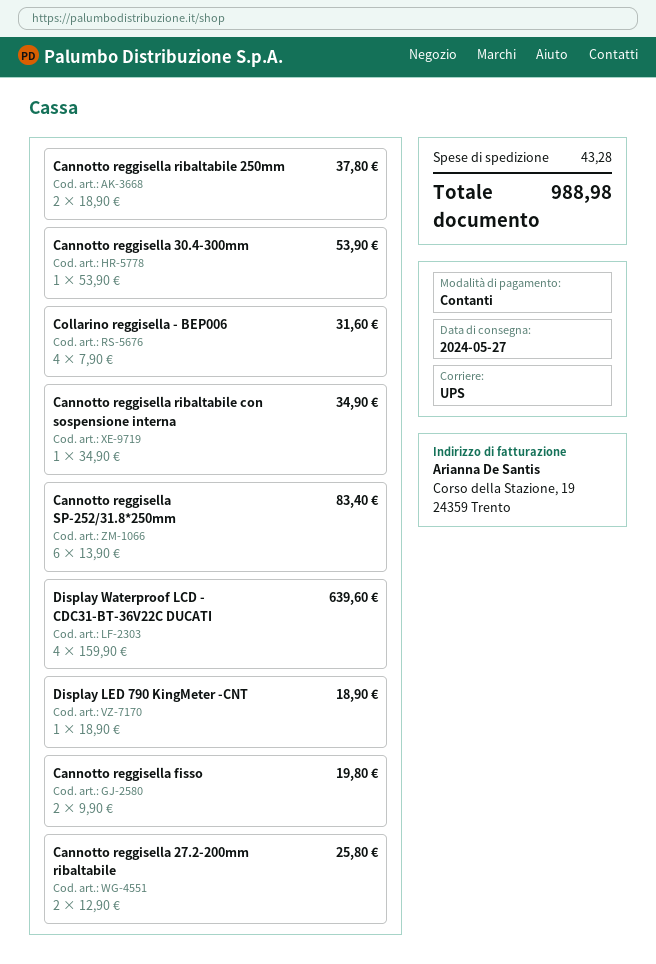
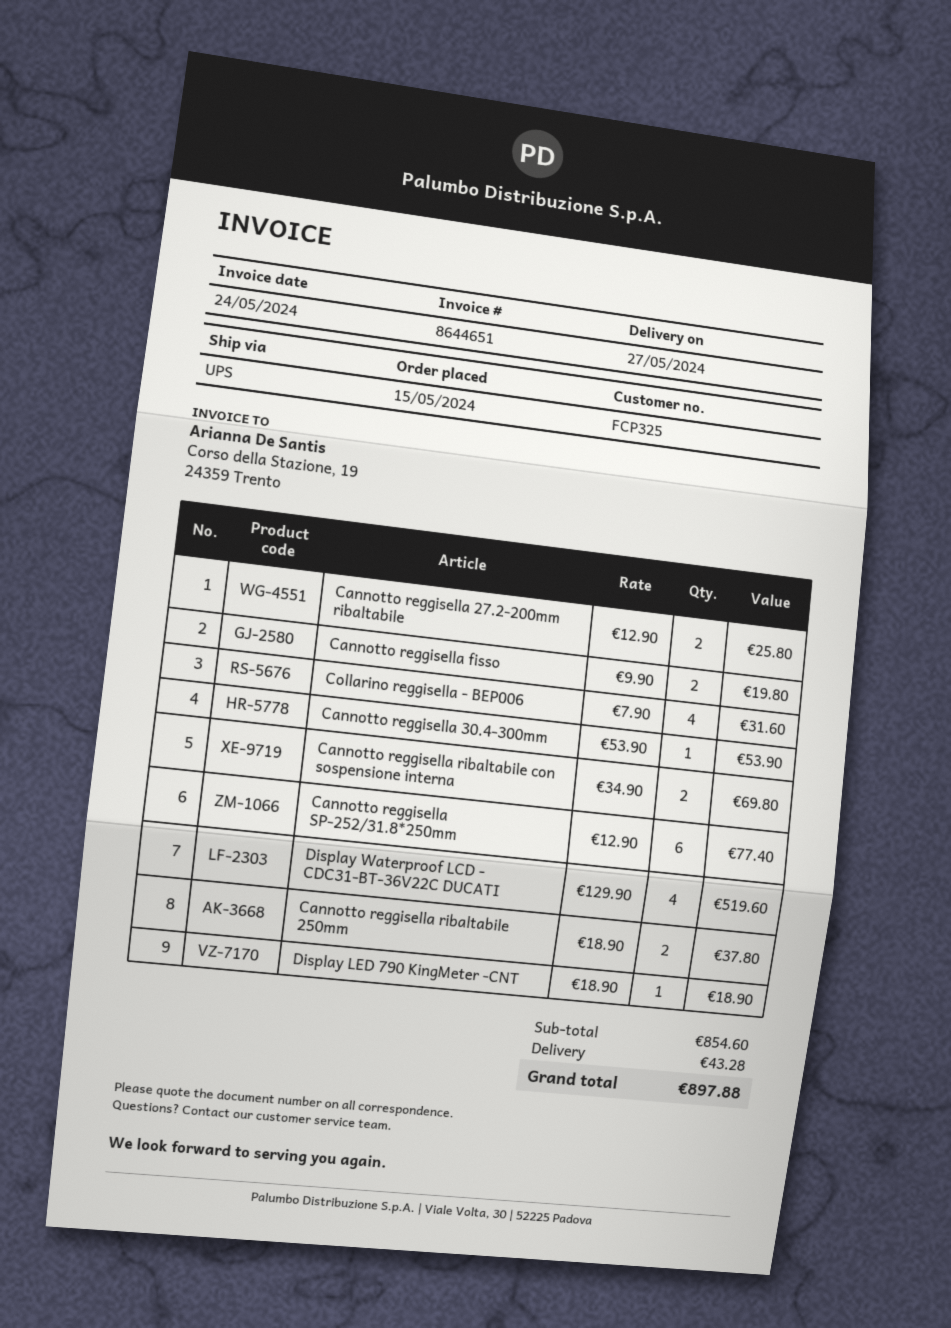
Cannotto reggisella ribaltabile con sospensione interna: 1 x 34.90 = 34.90 -> 2 x 34.90 = 69.80
Cannotto reggisella SP-252/31.8*250mm: 6 x 13.90 = 83.40 -> 6 x 12.90 = 77.40
Display Waterproof LCD - CDC31-BT-36V22C DUCATI: 4 x 159.90 = 639.60 -> 4 x 129.90 = 519.60
total: 988.98 -> 897.88

